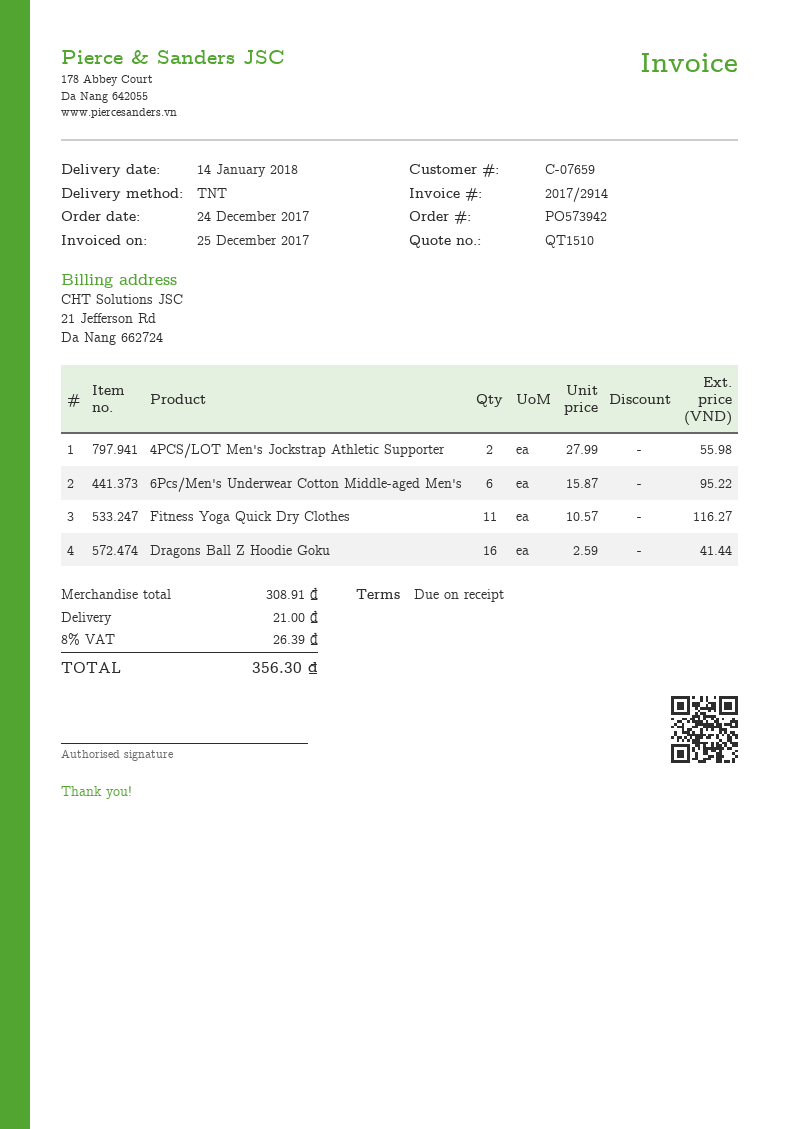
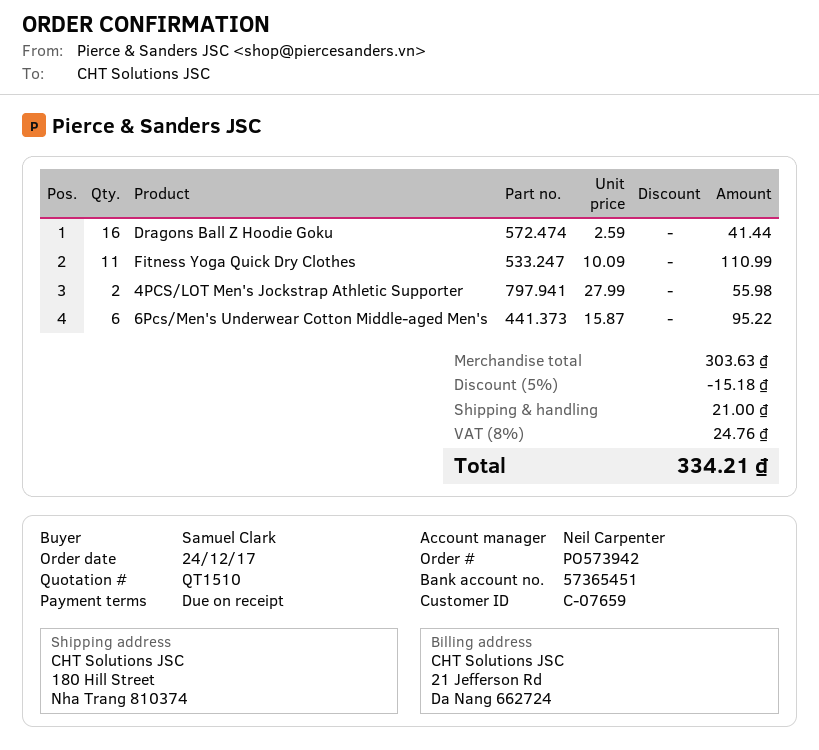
Fitness Yoga Quick Dry Clothes: 11 x 10.57 = 116.27 -> 11 x 10.09 = 110.99
subtotal: 308.91 -> 303.63
discount: none -> 5% = 15.18
tax: 8% = 26.39 -> 8% = 24.76
total: 356.30 -> 334.21

